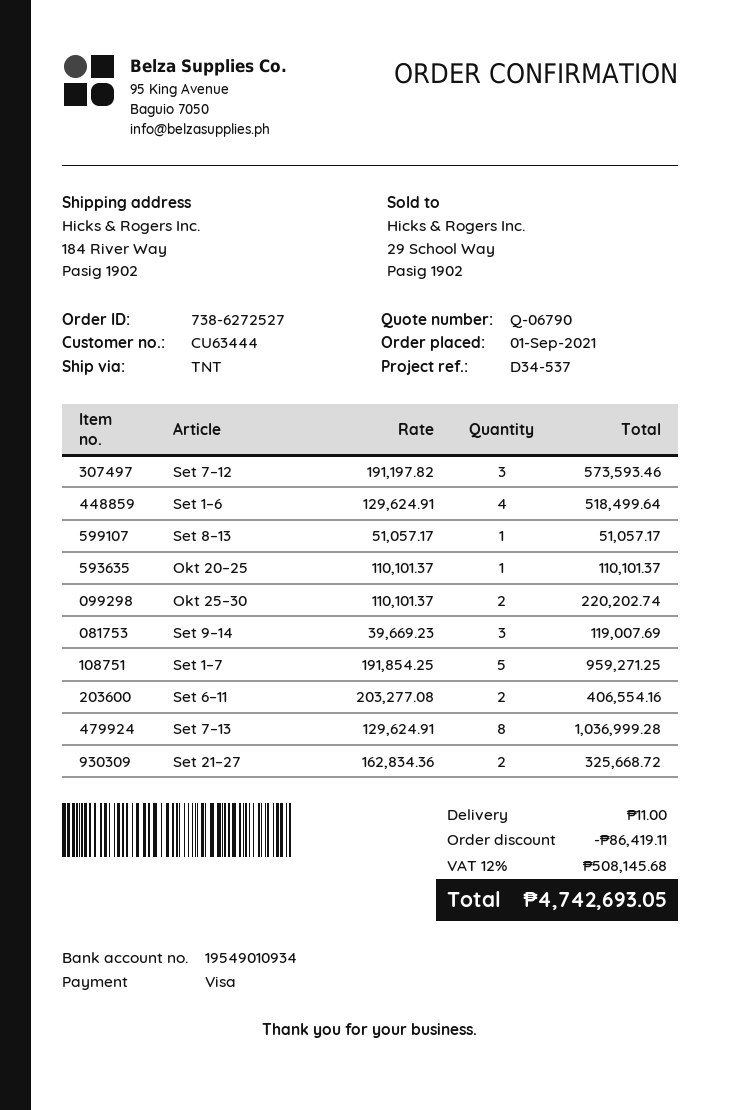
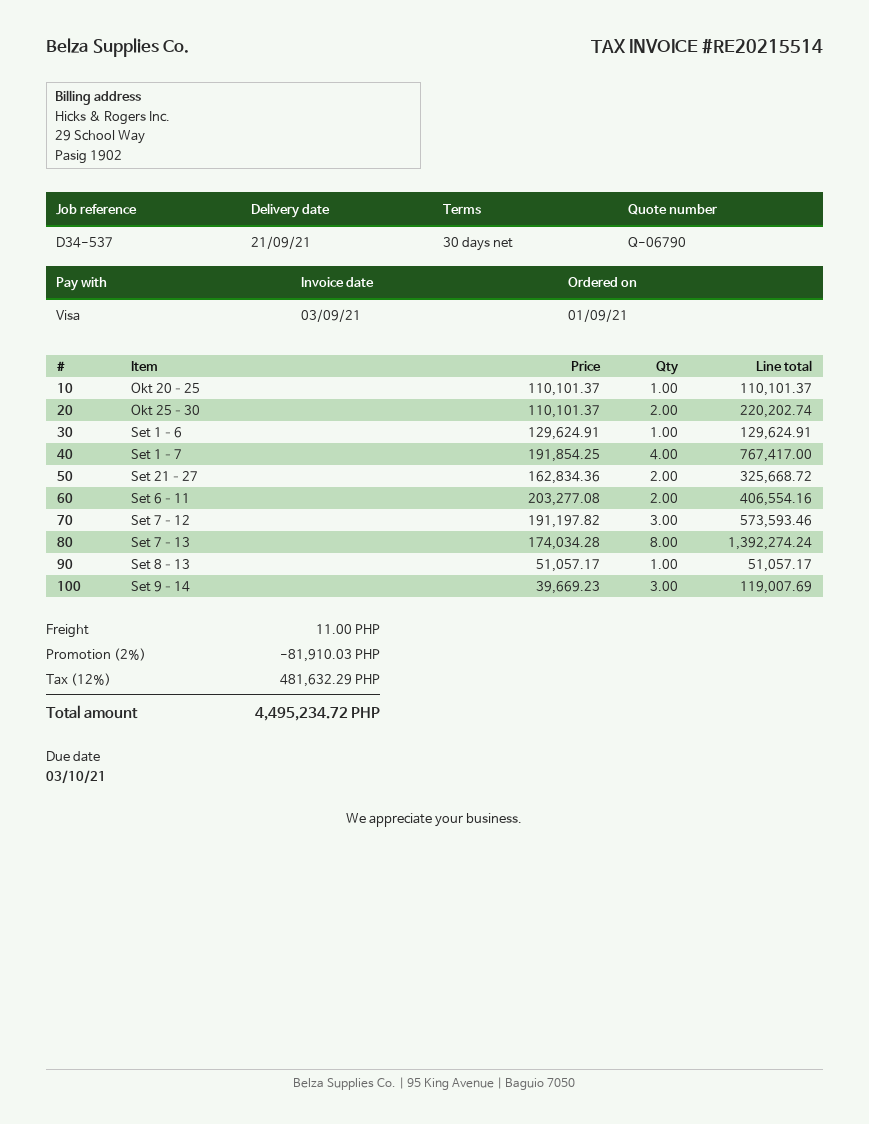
Set 1–6: 4 x 129624.91 = 518499.64 -> 1 x 129624.91 = 129624.91
Set 1–7: 5 x 191854.25 = 959271.25 -> 4 x 191854.25 = 767417.00
Set 7–13: 8 x 129624.91 = 1036999.28 -> 8 x 174034.28 = 1392274.24
discount: 86419.11 -> 81910.03
tax: 12% = 508145.68 -> 12% = 481632.29
total: 4742693.05 -> 4495234.72

